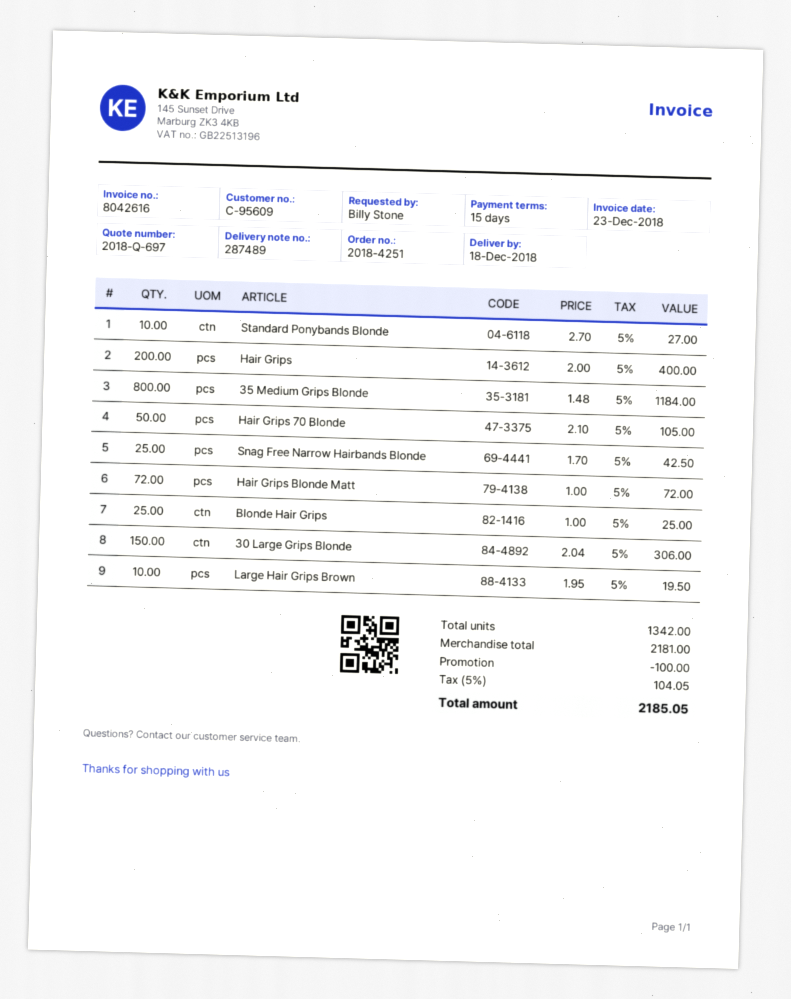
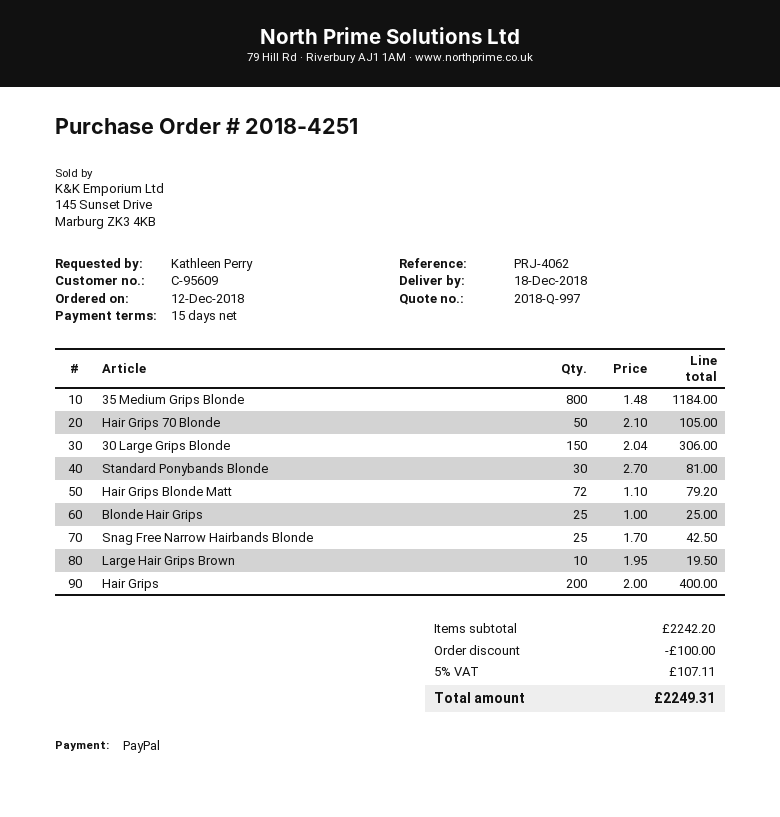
quote number: 2018-Q-697 -> 2018-Q-997
ordered by: Billy Stone -> Kathleen Perry
Standard Ponybands Blonde: 10 x 2.70 = 27.00 -> 30 x 2.70 = 81.00
Hair Grips Blonde Matt: 72 x 1.00 = 72.00 -> 72 x 1.10 = 79.20
subtotal: 2181.00 -> 2242.20
tax: 5% = 104.05 -> 5% = 107.11
total: 2185.05 -> 2249.31

